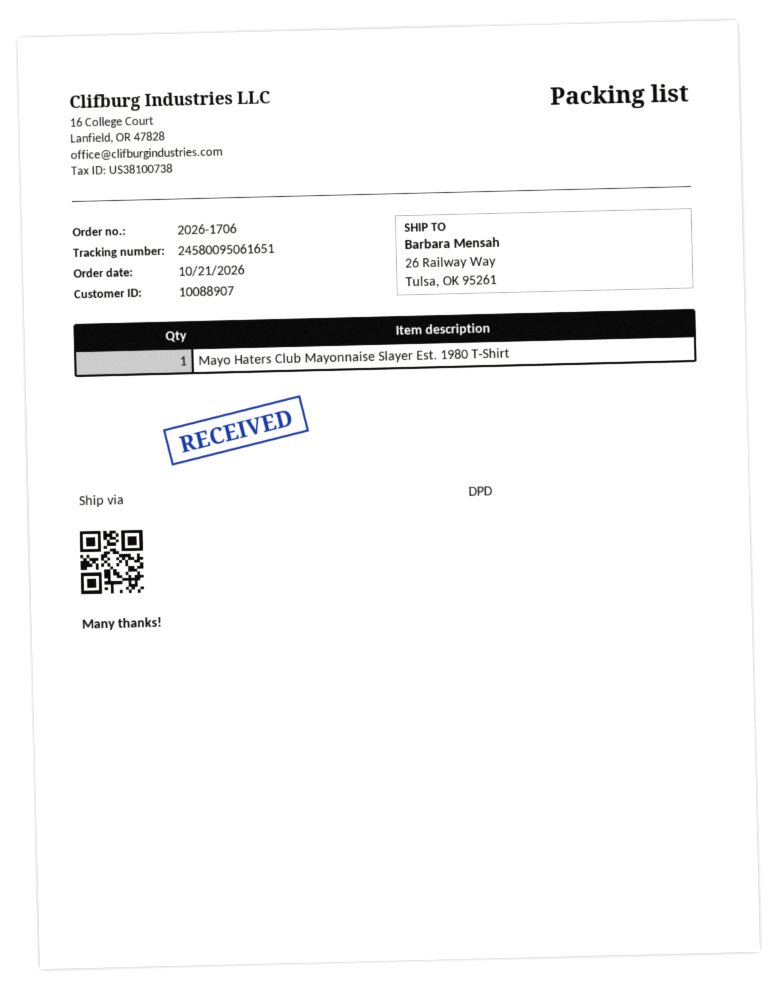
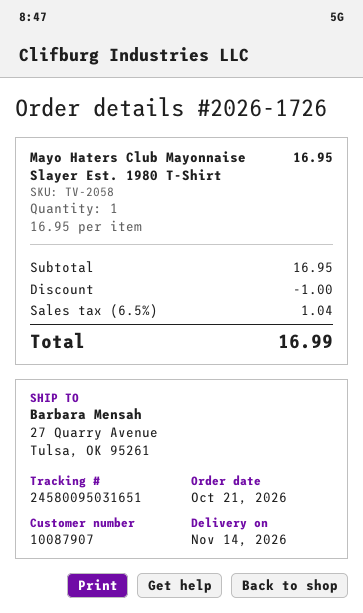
order number: 2026-1706 -> 2026-1726
customer number: 10088907 -> 10087907
tracking number: 24580095061651 -> 24580095031651
ship to: 26 Railway Way, Tulsa, OK 95261 -> 27 Quarry Avenue, Tulsa, OK 95261

